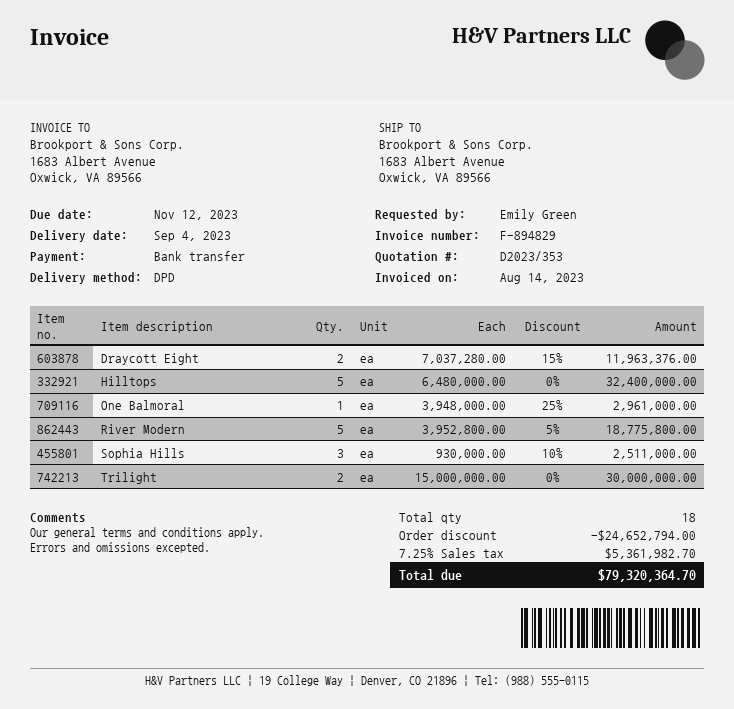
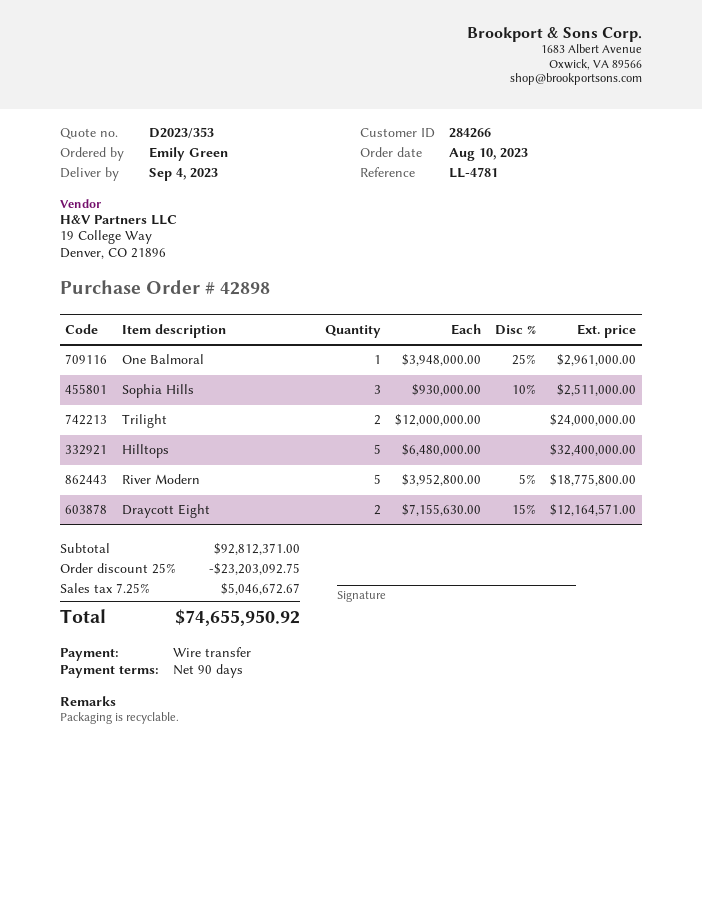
Draycott Eight: 2 x 7037280.00 - 15% = 11963376.00 -> 2 x 7155630.00 - 15% = 12164571.00
Trilight: 2 x 15000000.00 = 30000000.00 -> 2 x 12000000.00 = 24000000.00
discount: 24652794.00 -> 23203092.75
tax: 7.25% = 5361982.70 -> 7.25% = 5046672.67
total: 79320364.70 -> 74655950.92

